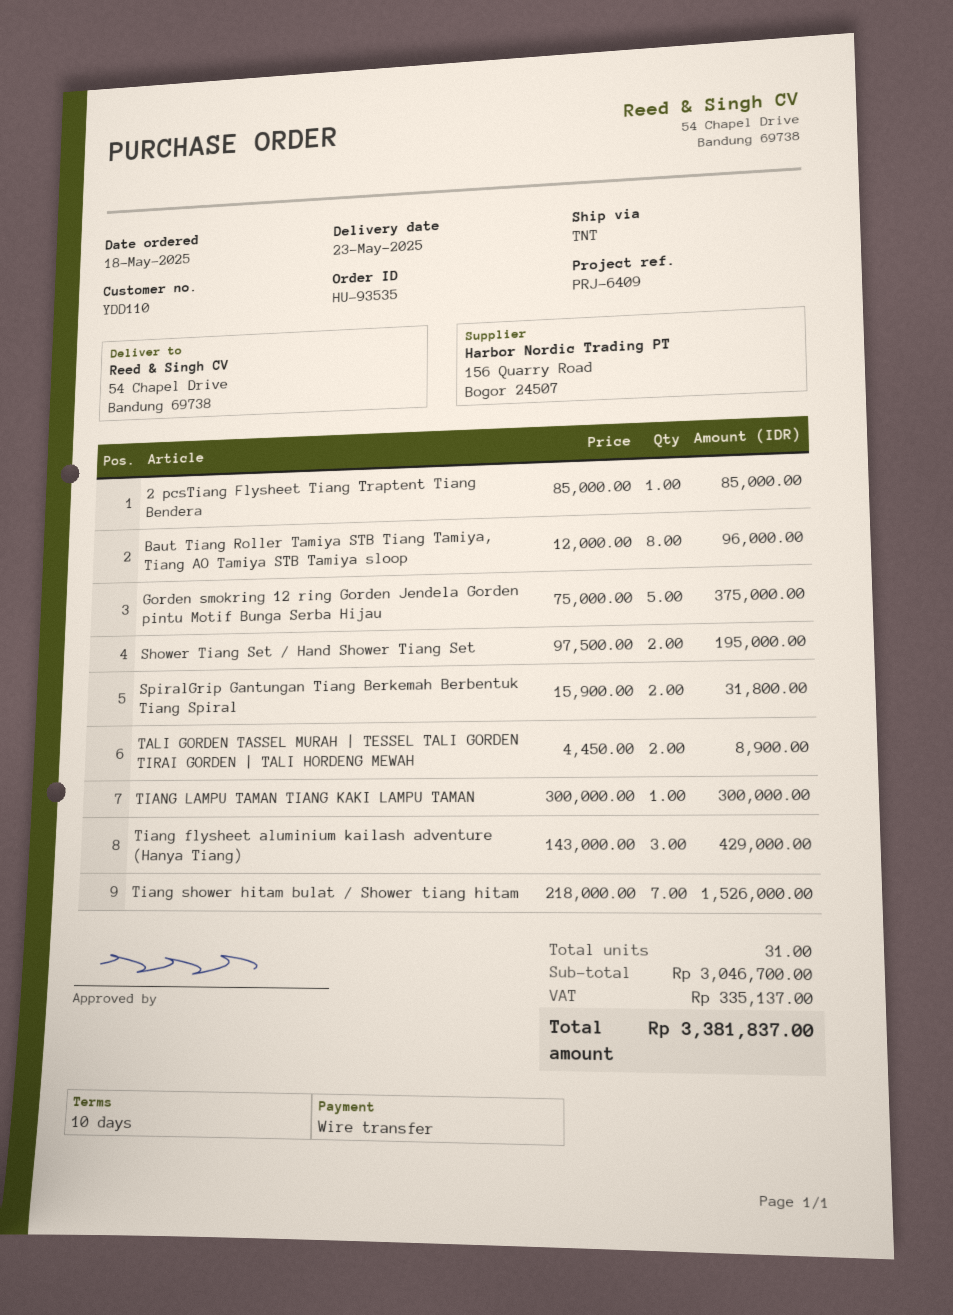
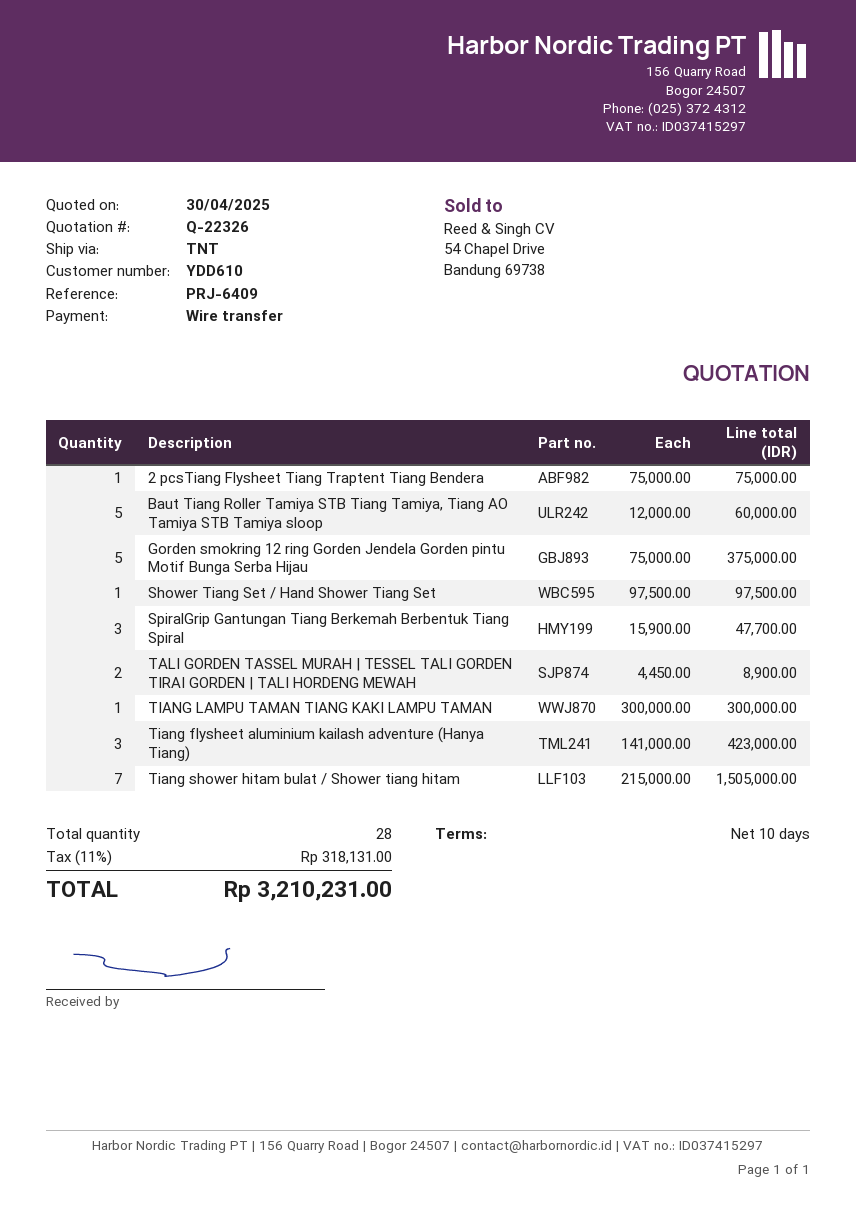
customer number: YDD110 -> YDD610
2 pcsTiang Flysheet Tiang Traptent Tiang Bendera: 1 x 85000.00 = 85000.00 -> 1 x 75000.00 = 75000.00
Baut Tiang Roller Tamiya STB Tiang Tamiya, Tiang AO Tamiya STB Tamiya sloop: 8 x 12000.00 = 96000.00 -> 5 x 12000.00 = 60000.00
Shower Tiang Set / Hand Shower Tiang Set: 2 x 97500.00 = 195000.00 -> 1 x 97500.00 = 97500.00
SpiralGrip Gantungan Tiang Berkemah Berbentuk Tiang Spiral: 2 x 15900.00 = 31800.00 -> 3 x 15900.00 = 47700.00
Tiang flysheet aluminium kailash adventure (Hanya Tiang): 3 x 143000.00 = 429000.00 -> 3 x 141000.00 = 423000.00
Tiang shower hitam bulat / Shower tiang hitam: 7 x 218000.00 = 1526000.00 -> 7 x 215000.00 = 1505000.00
total quantity: 31 -> 28
tax: 335137.00 -> 318131.00
total: 3381837.00 -> 3210231.00

